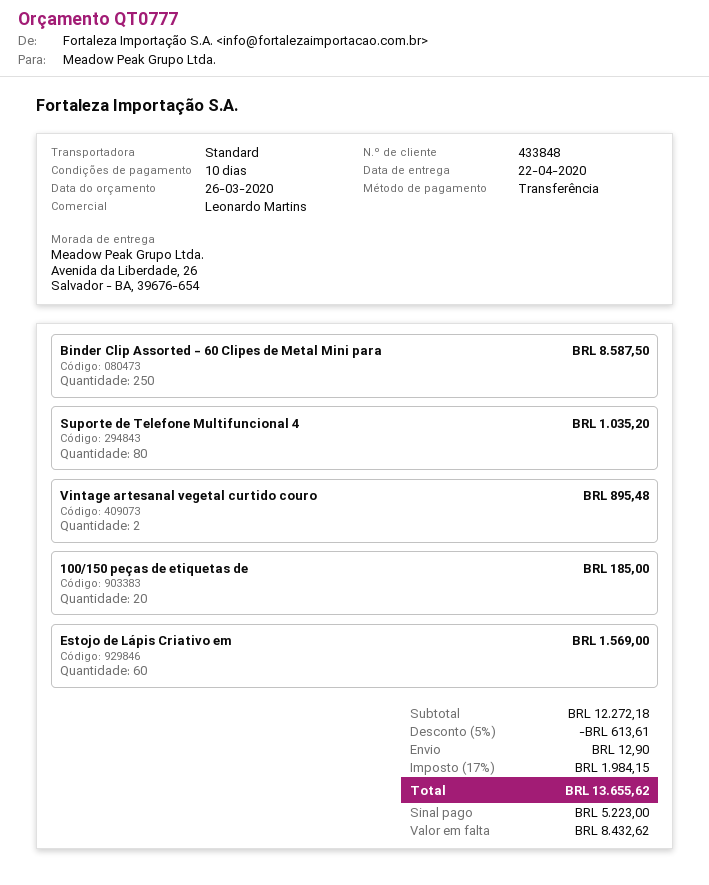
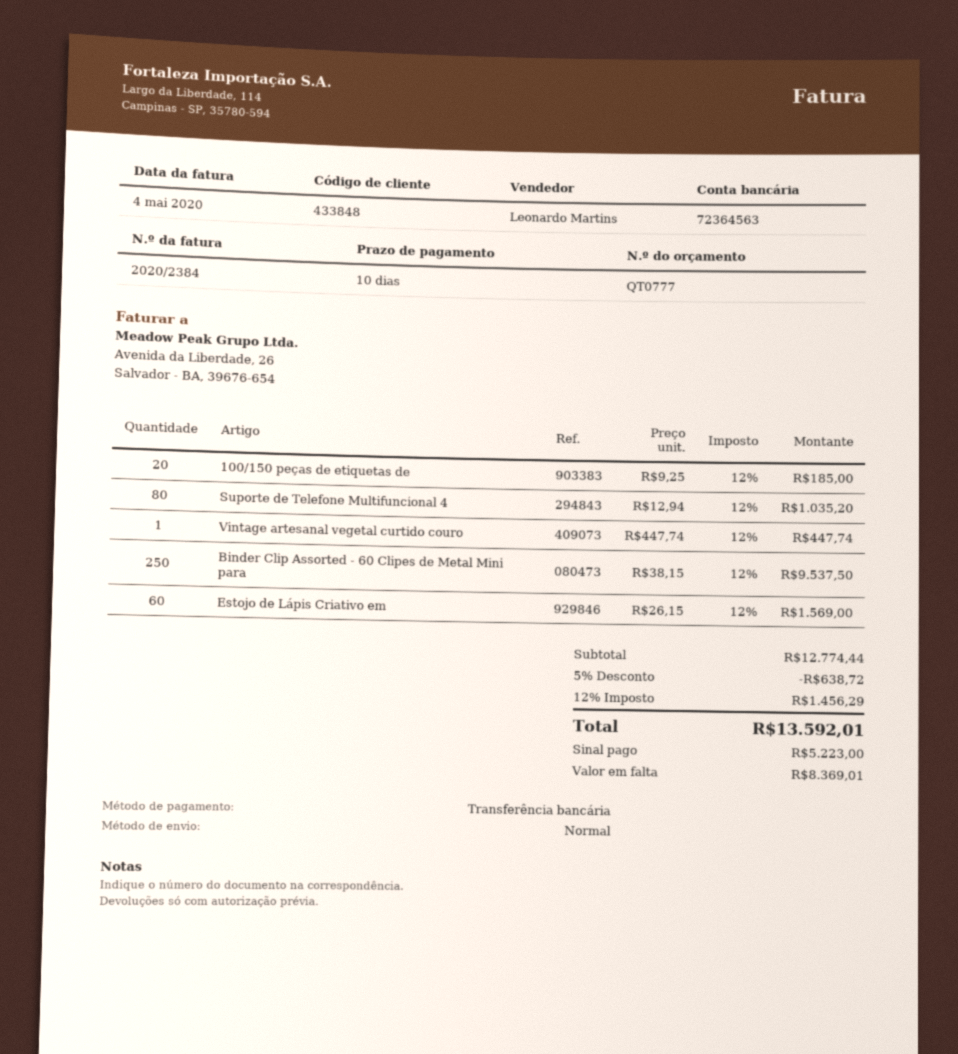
Binder Clip Assorted - 60 Clipes de Metal Mini para: 250 for 8587.50 -> 250 for 9537.50
Vintage artesanal vegetal curtido couro: 2 for 895.48 -> 1 for 447.74
subtotal: 12272.18 -> 12774.44
discount: 5% = 613.61 -> 5% = 638.72
shipping: 12.90 -> none
tax: 17% = 1984.15 -> 12% = 1456.29
total: 13655.62 -> 13592.01
balance: 8432.62 -> 8369.01

